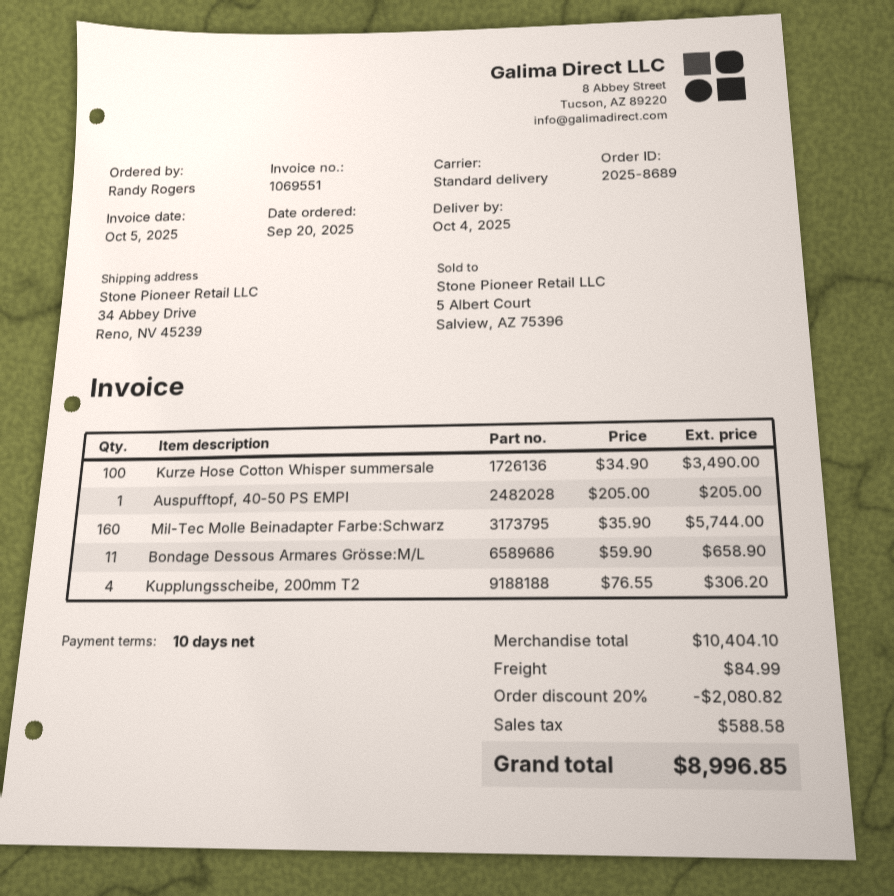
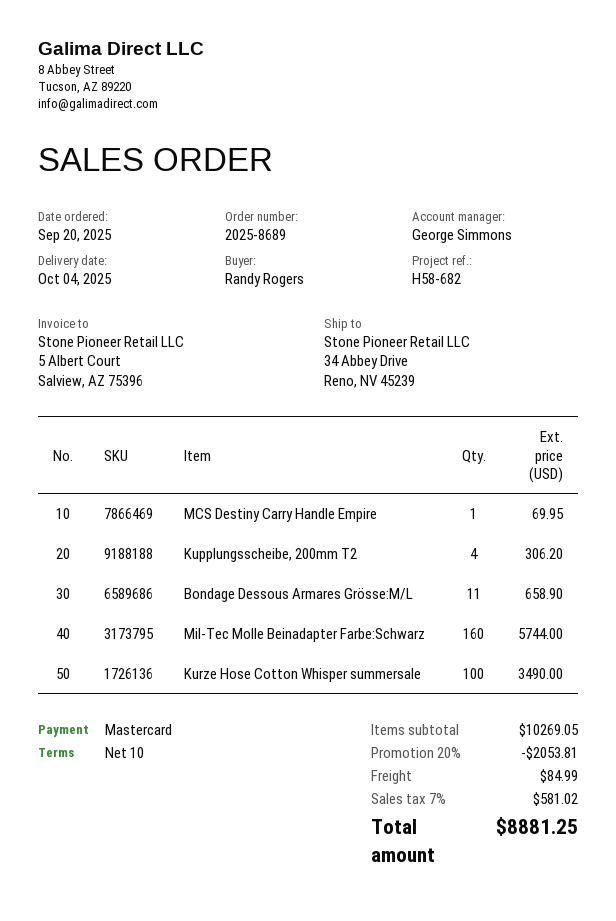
Auspufftopf, 40-50 PS EMPI: 1 for 205.00 -> none
MCS Destiny Carry Handle Empire: none -> 1 for 69.95
subtotal: 10404.10 -> 10269.05
discount: 20% = 2080.82 -> 20% = 2053.81
tax: 588.58 -> 581.02
total: 8996.85 -> 8881.25

